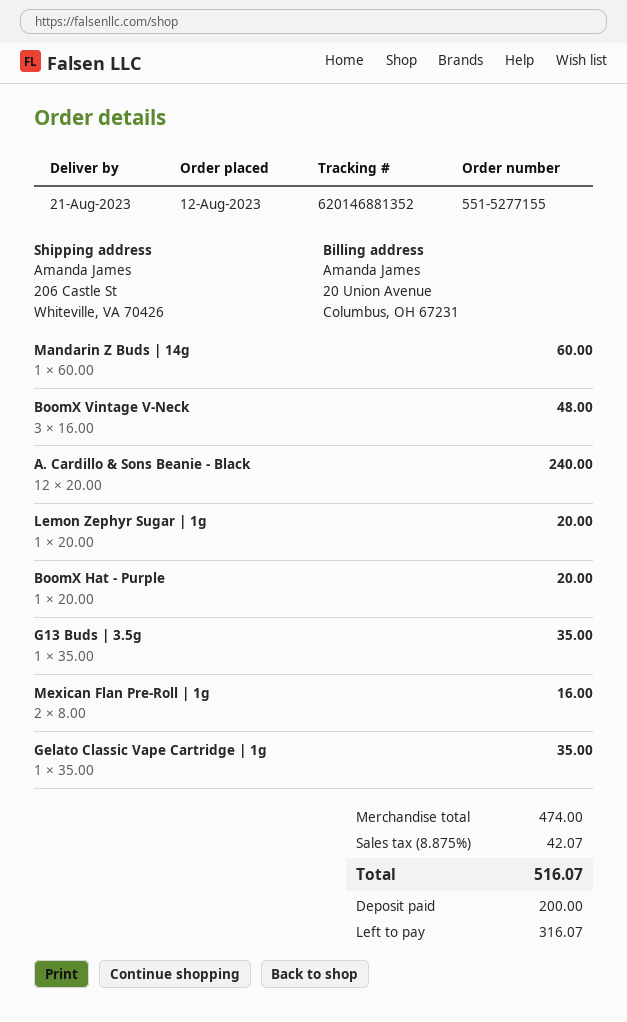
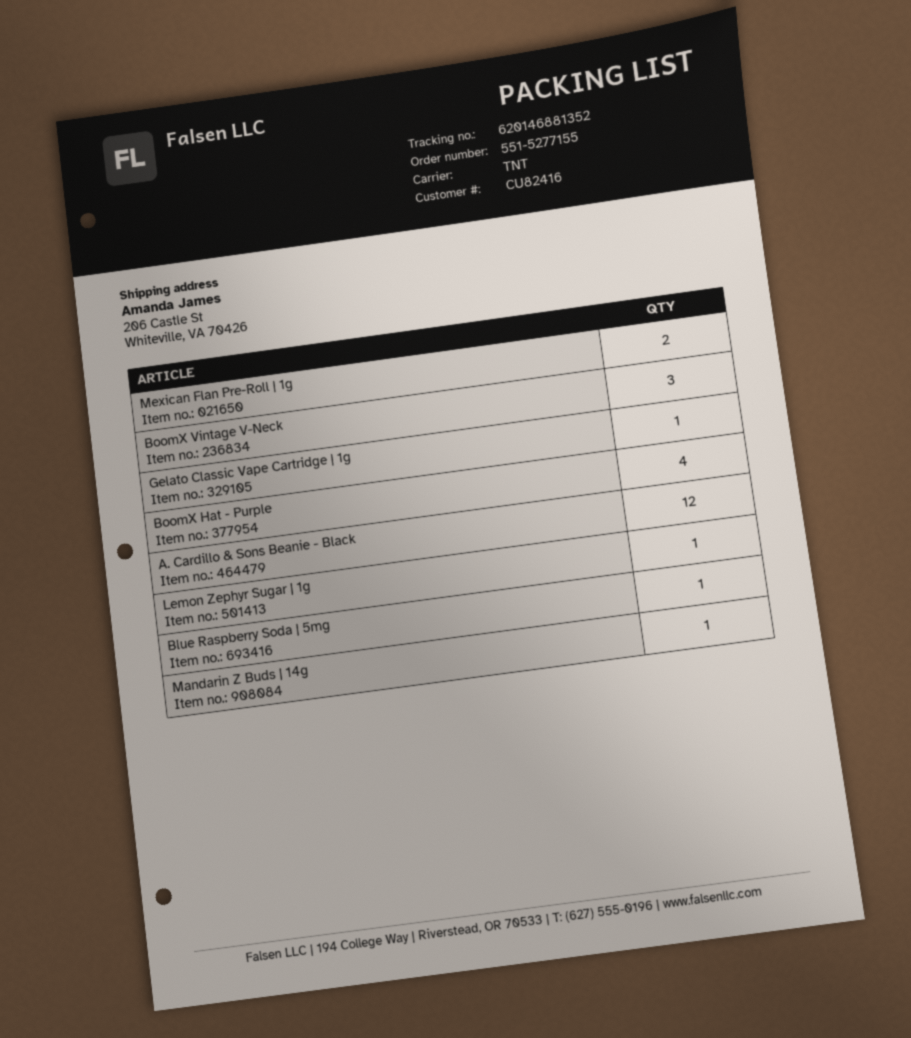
BoomX Hat - Purple: 1 -> 4
G13 Buds | 3.5g: 1 -> none
Blue Raspberry Soda | 5mg: none -> 1

